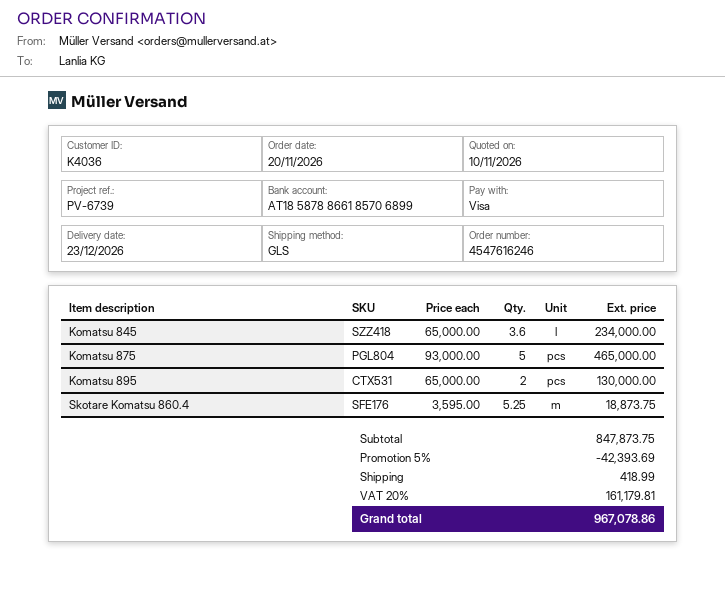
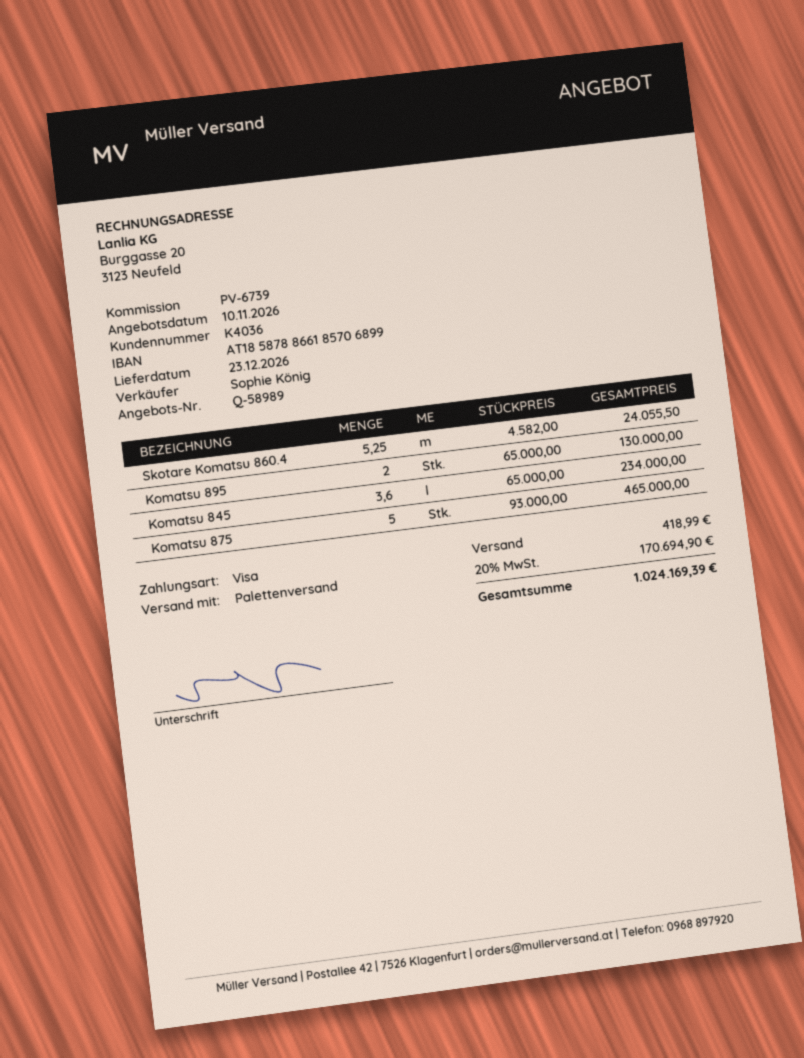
shipping method: GLS -> pallet freight
Skotare Komatsu 860.4: 5.25 x 3595.00 = 18873.75 -> 5.25 x 4582.00 = 24055.50
discount: 5% = 42393.69 -> none
tax: 20% = 161179.81 -> 20% = 170694.90
total: 967078.86 -> 1024169.39

